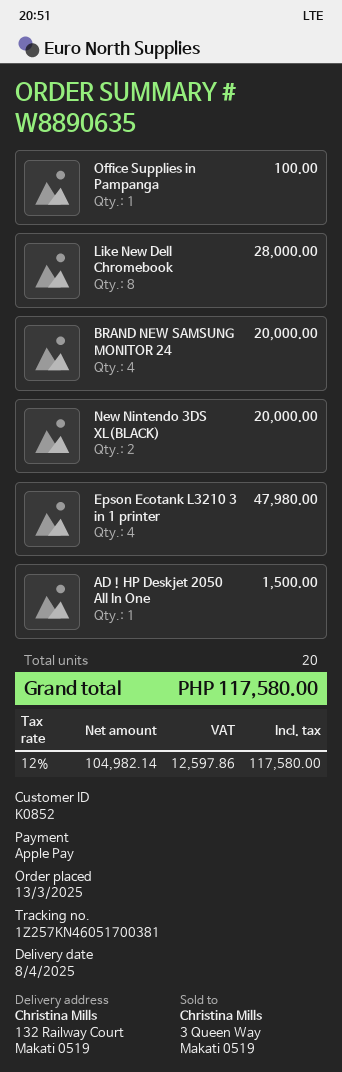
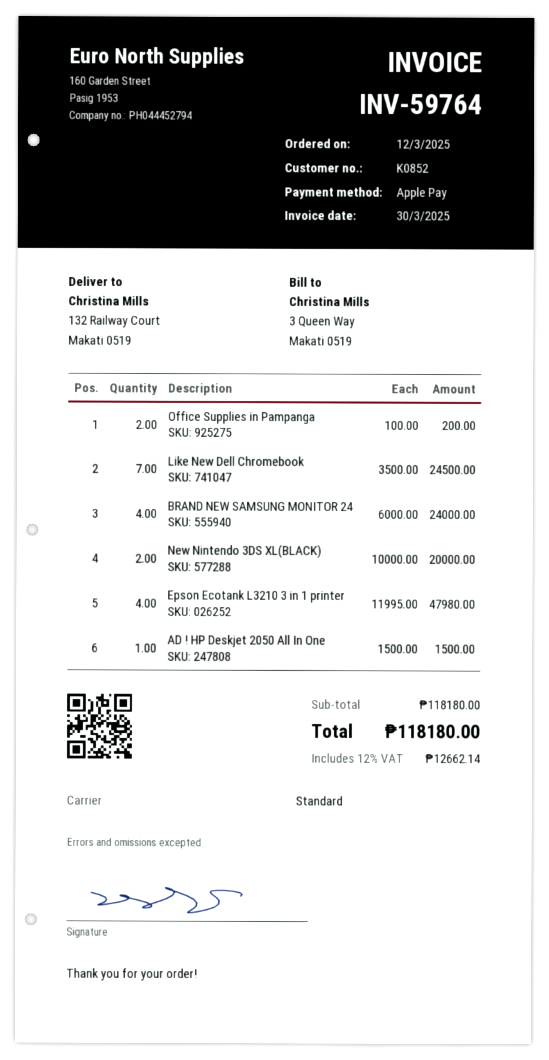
order date: 2025-03-13 -> 2025-03-12
Office Supplies in Pampanga: 1 for 100.00 -> 2 for 200.00
Like New Dell Chromebook: 8 for 28000.00 -> 7 for 24500.00
BRAND NEW SAMSUNG MONITOR 24: 4 for 20000.00 -> 4 for 24000.00
tax: 12% = 12597.86 -> 12% = 12662.14
total: 117580.00 -> 118180.00

